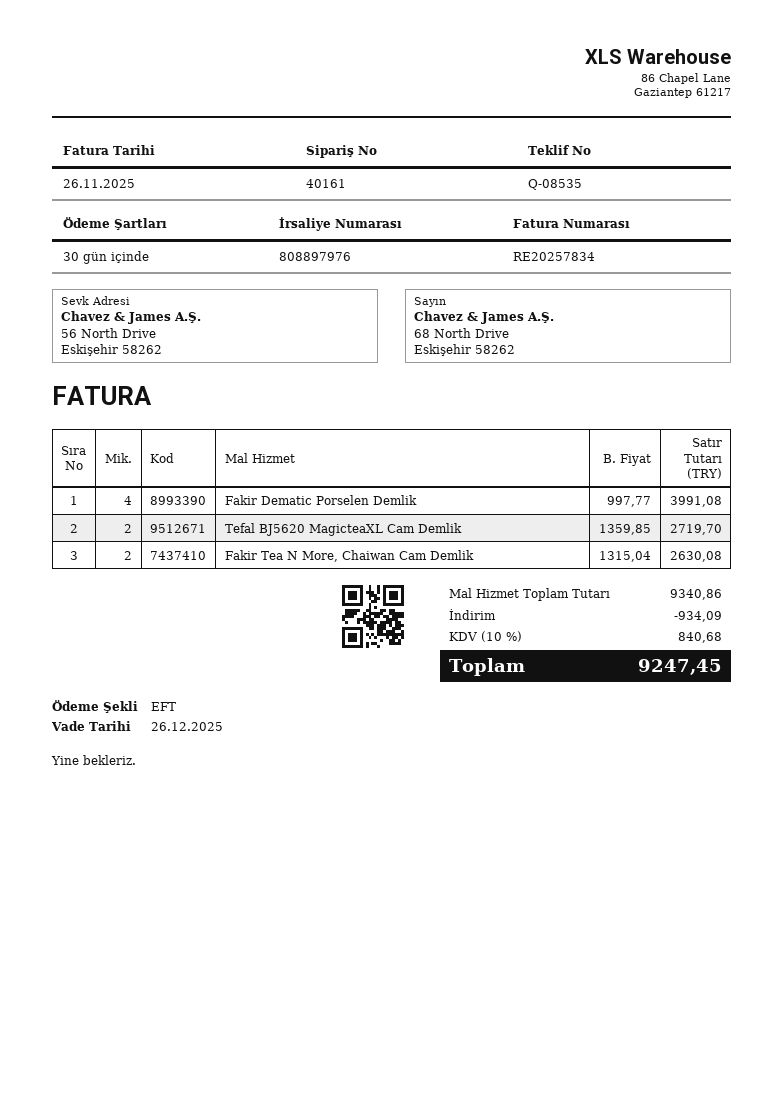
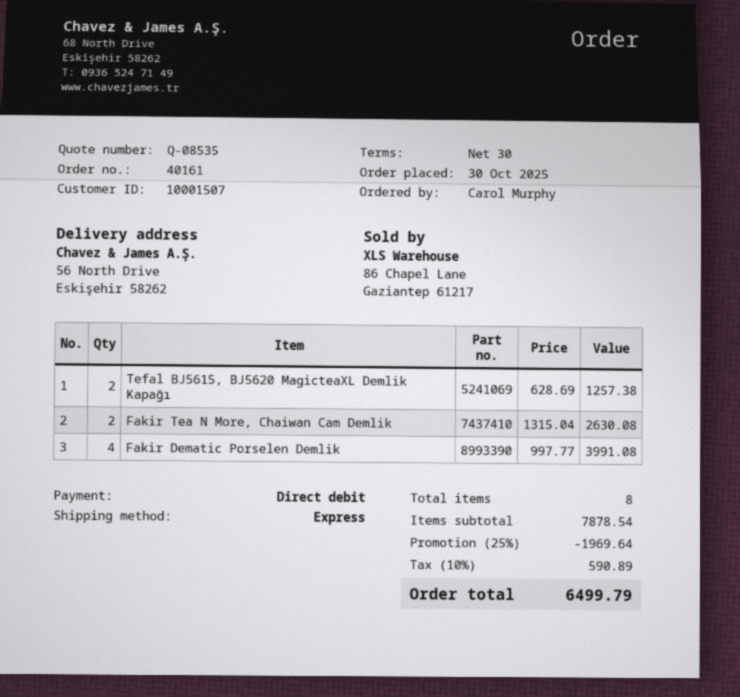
payment method: bank transfer -> direct debit
Tefal BJ5620 MagicteaXL Cam Demlik: 2 x 1359.85 = 2719.70 -> none
Tefal BJ5615, BJ5620 MagicteaXL Demlik Kapağı: none -> 2 x 628.69 = 1257.38
subtotal: 9340.86 -> 7878.54
discount: 934.09 -> 1969.64
tax: 10% = 840.68 -> 10% = 590.89
total: 9247.45 -> 6499.79

